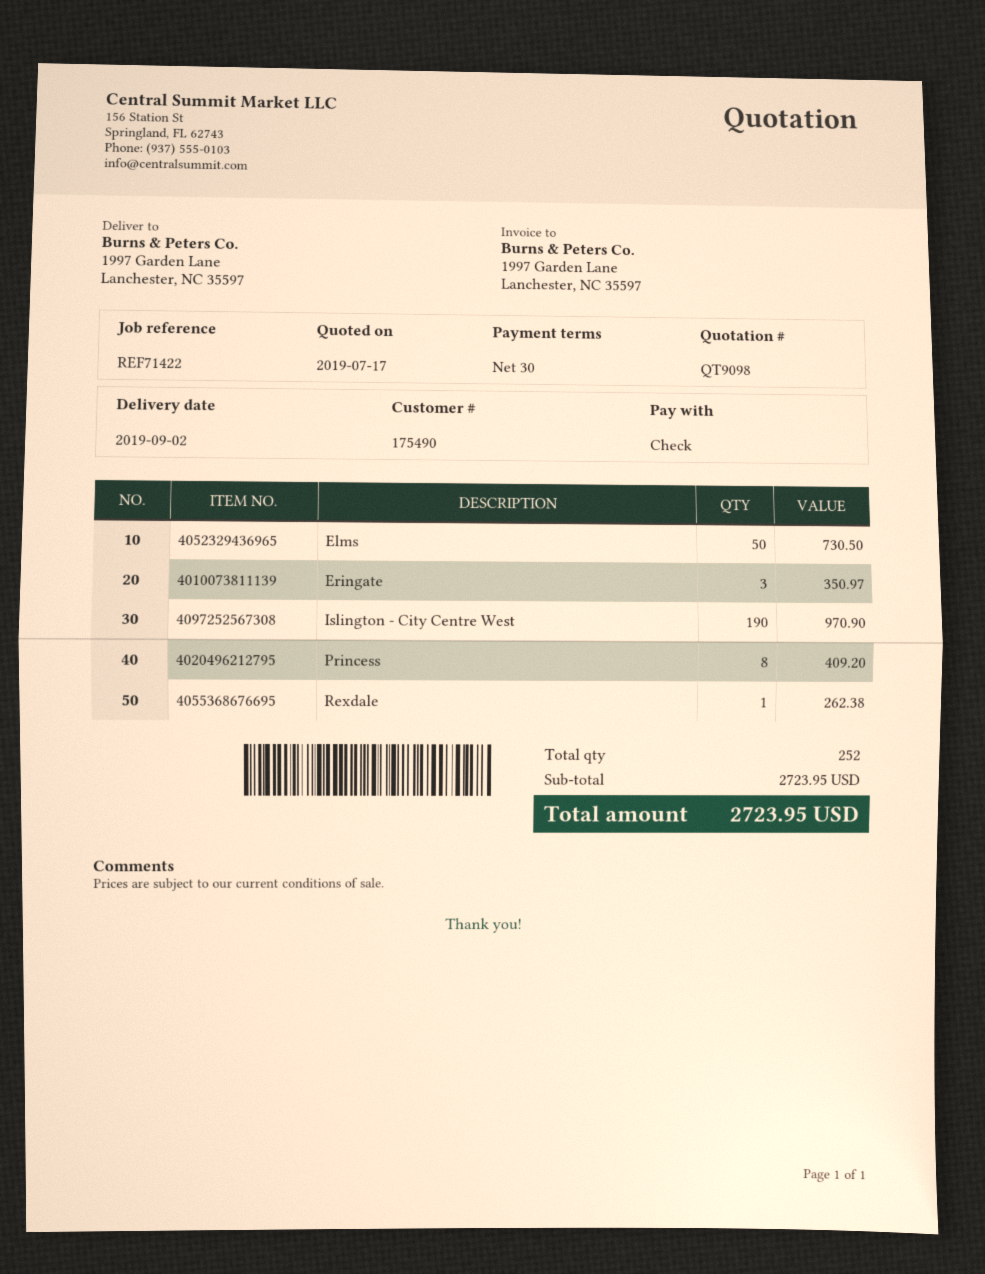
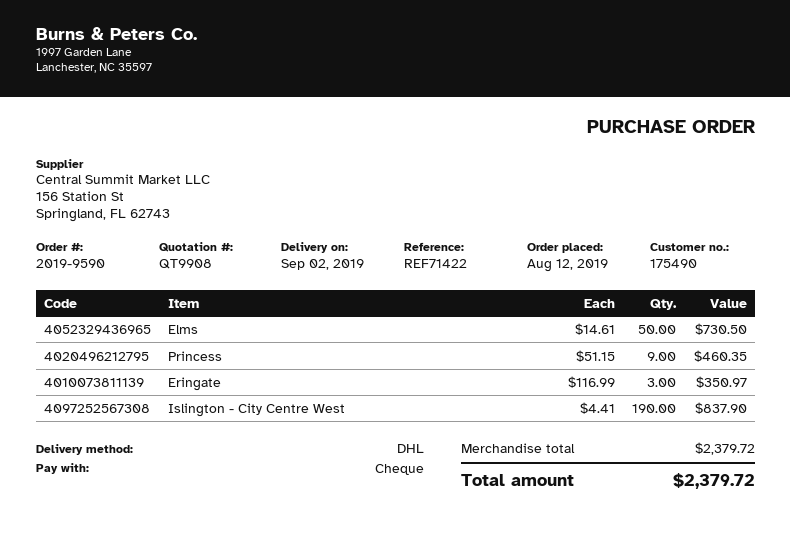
quote number: QT9098 -> QT9908
Islington - City Centre West: 190 for 970.90 -> 190 for 837.90
Princess: 8 for 409.20 -> 9 for 460.35
Rexdale: 1 for 262.38 -> none
subtotal: 2723.95 -> 2379.72
total: 2723.95 -> 2379.72

